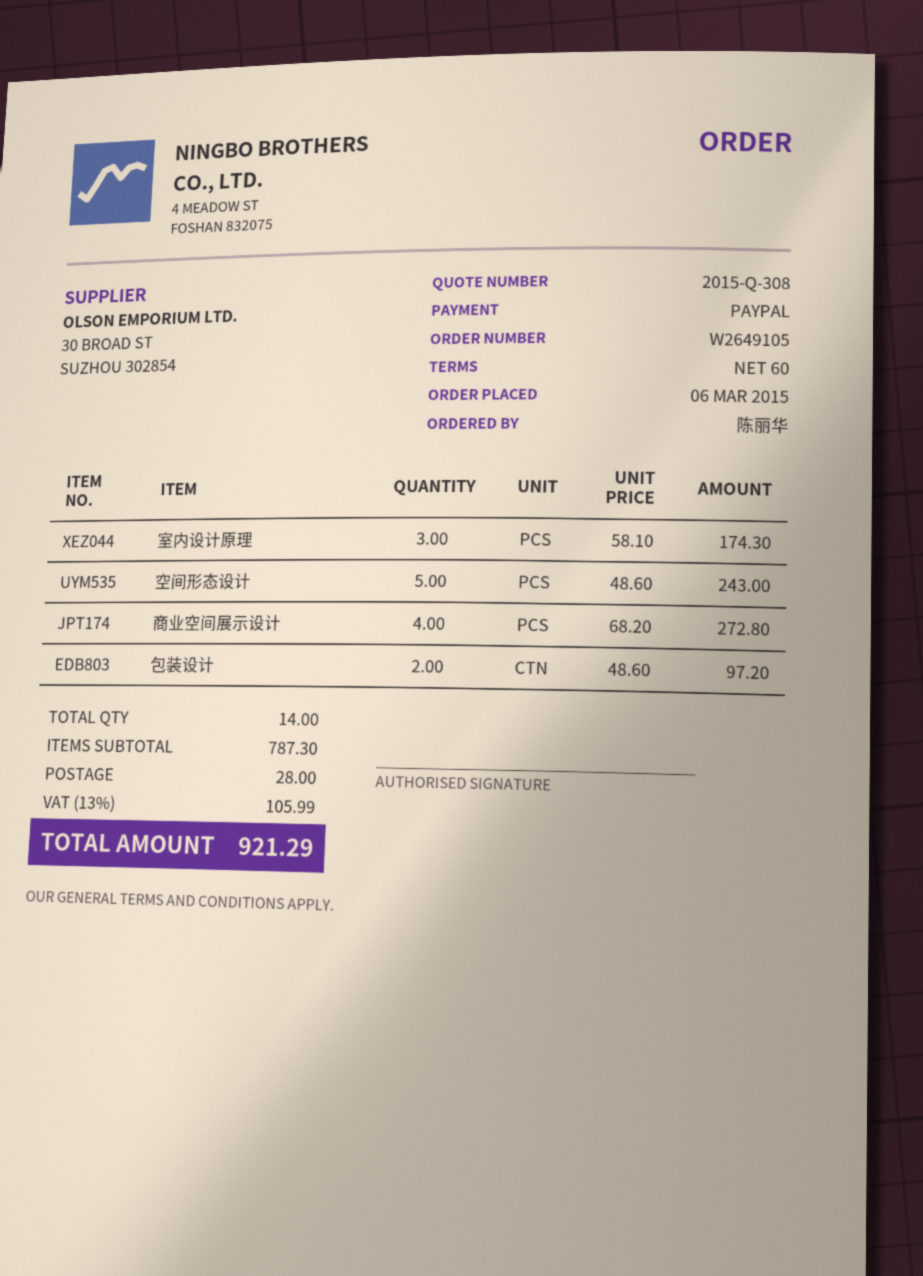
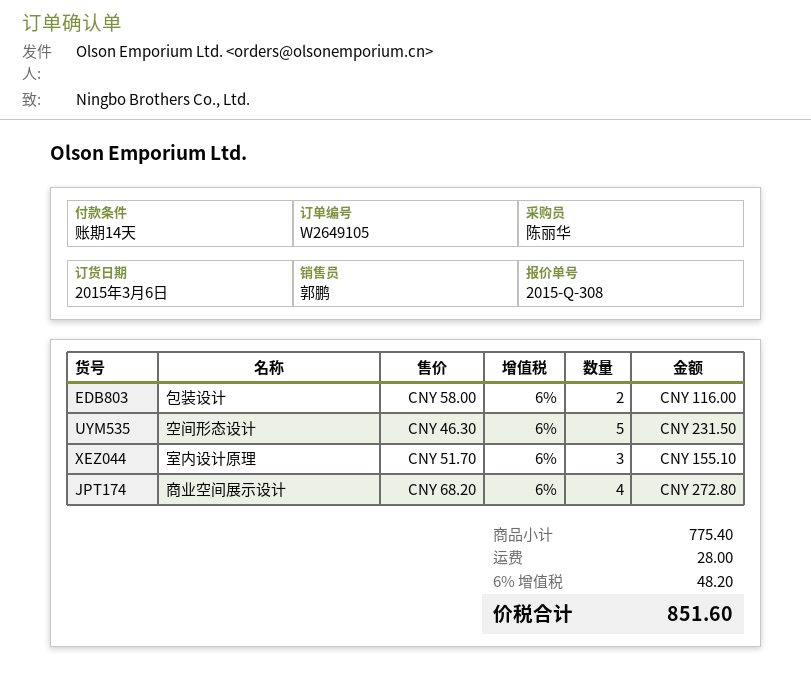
payment terms: 60 days -> 14 days
室内设计原理: 3 x 58.10 = 174.30 -> 3 x 51.70 = 155.10
空间形态设计: 5 x 48.60 = 243.00 -> 5 x 46.30 = 231.50
包装设计: 2 x 48.60 = 97.20 -> 2 x 58.00 = 116.00
subtotal: 787.30 -> 775.40
tax: 13% = 105.99 -> 6% = 48.20
total: 921.29 -> 851.60

